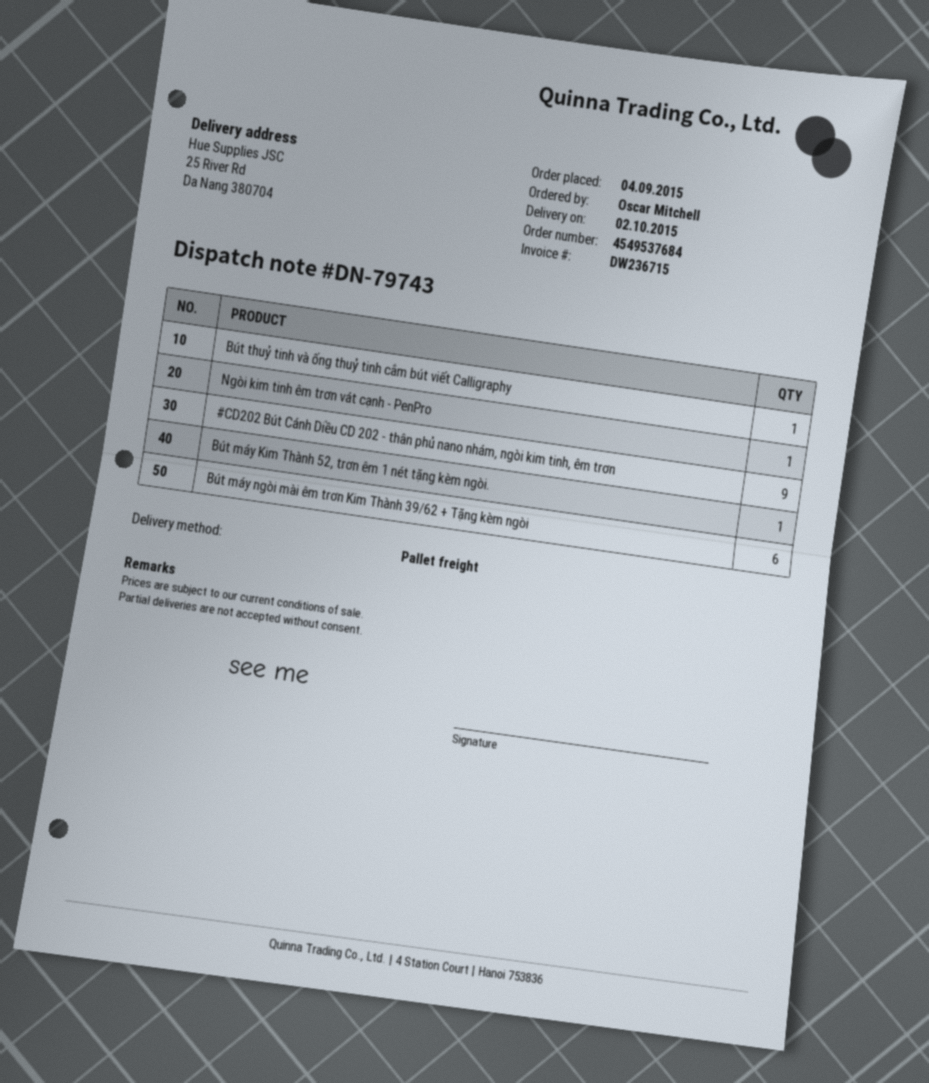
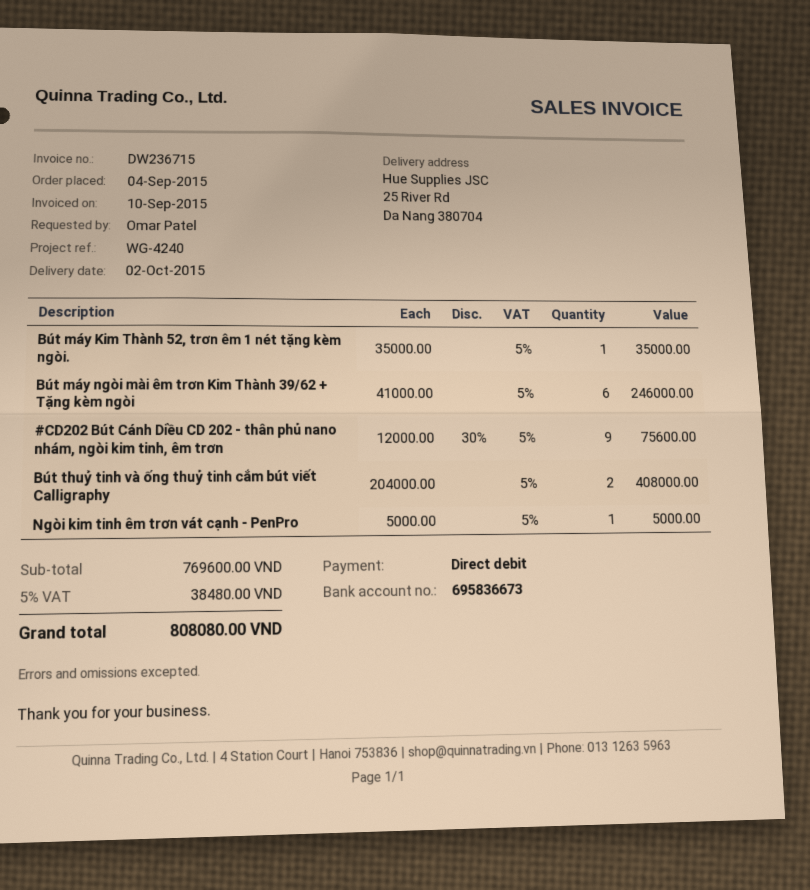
ordered by: Oscar Mitchell -> Omar Patel
Bút thuỷ tinh và ống thuỷ tinh cắm bút viết Calligraphy: 1 -> 2

